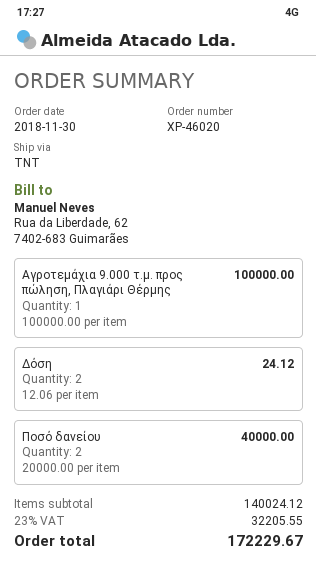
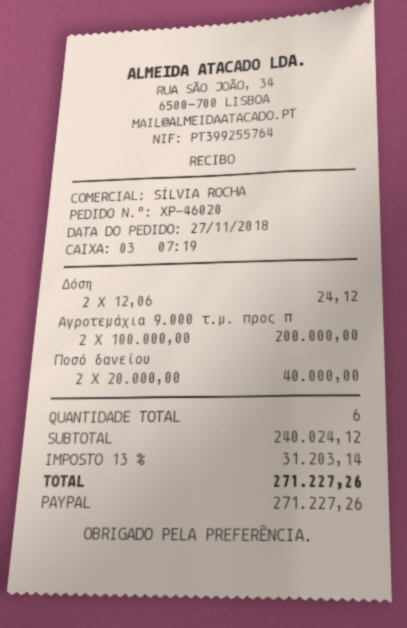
order date: 2018-11-30 -> 2018-11-27
Αγροτεμάχια 9.000 τ.μ. προς πώληση, Πλαγιάρι Θέρμης: 1 x 100000.00 = 100000.00 -> 2 x 100000.00 = 200000.00
subtotal: 140024.12 -> 240024.12
tax: 23% = 32205.55 -> 13% = 31203.14
total: 172229.67 -> 271227.26

